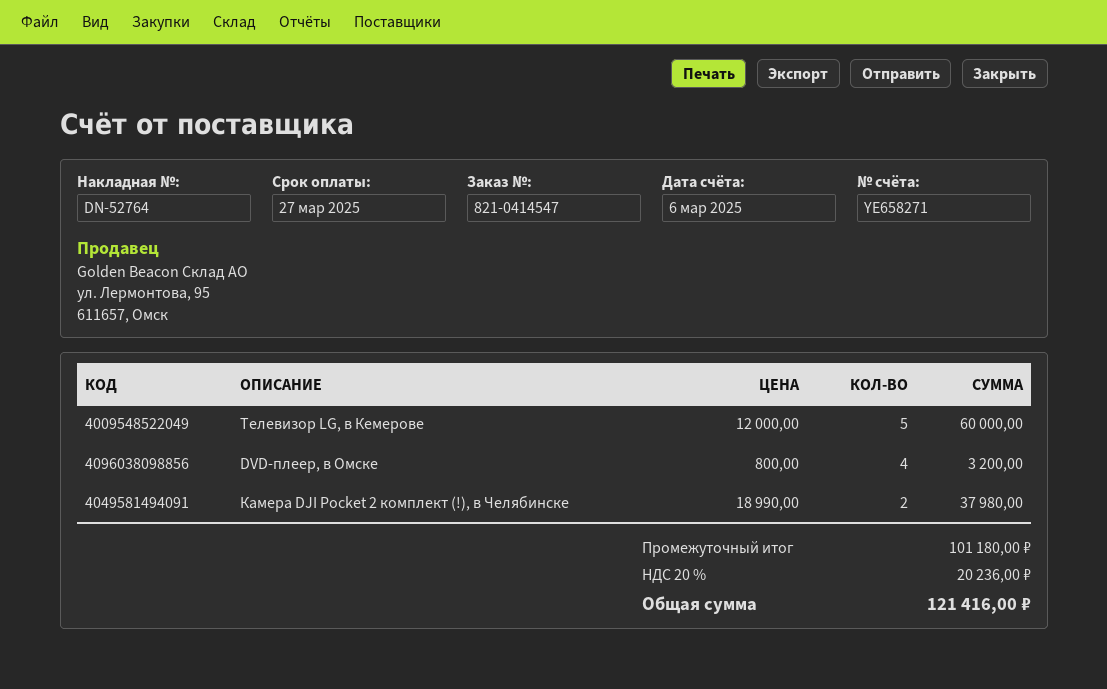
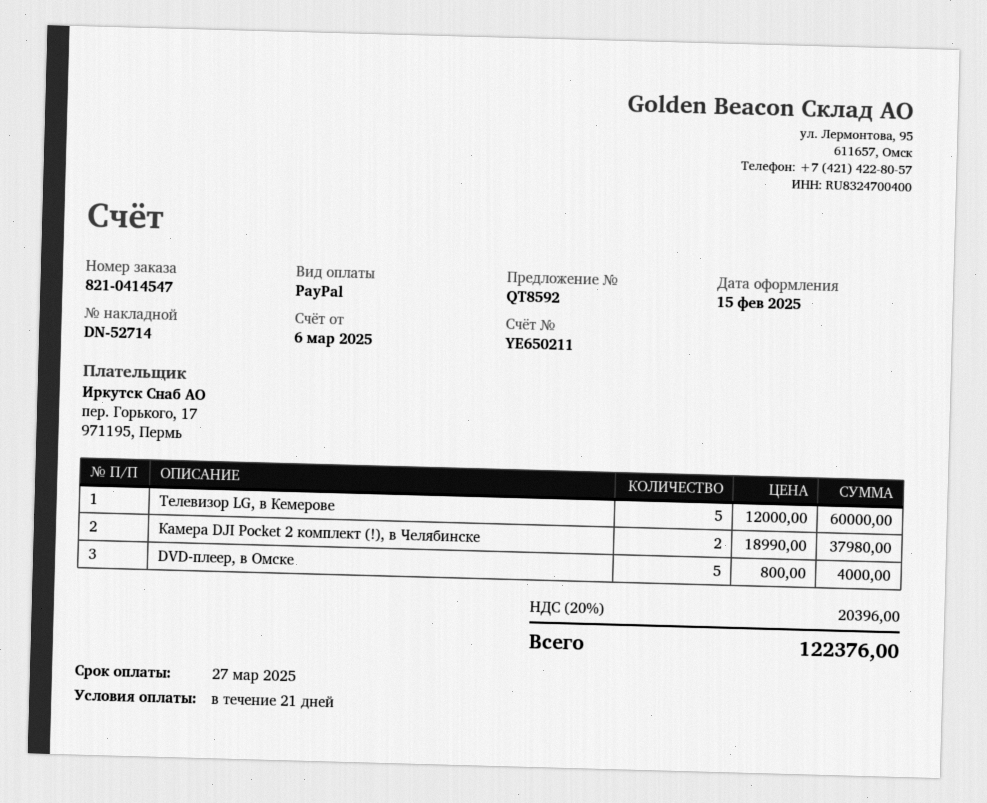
delivery note number: DN-52764 -> DN-52714
invoice number: YE658271 -> YE650211
DVD-плеер, в Омске: 4 x 800.00 = 3200.00 -> 5 x 800.00 = 4000.00
tax: 20% = 20236.00 -> 20% = 20396.00
total: 121416.00 -> 122376.00

